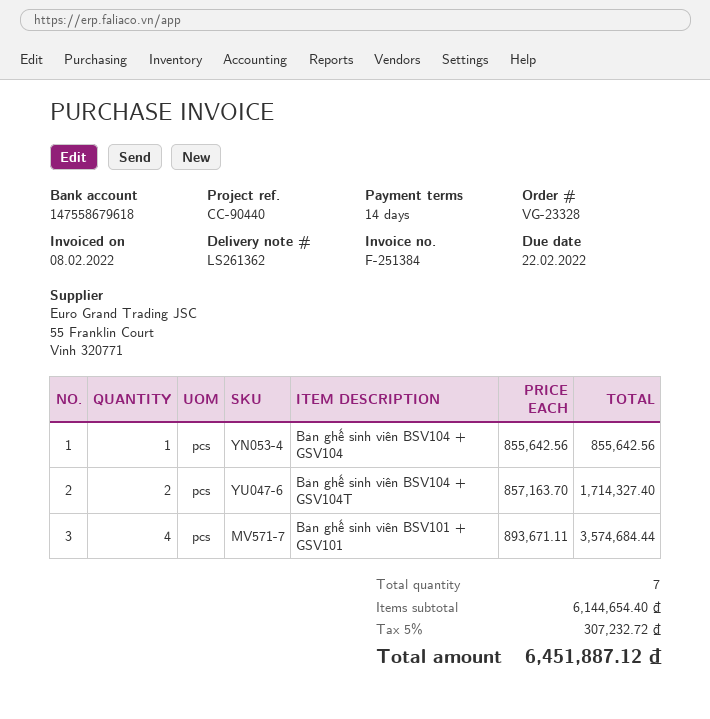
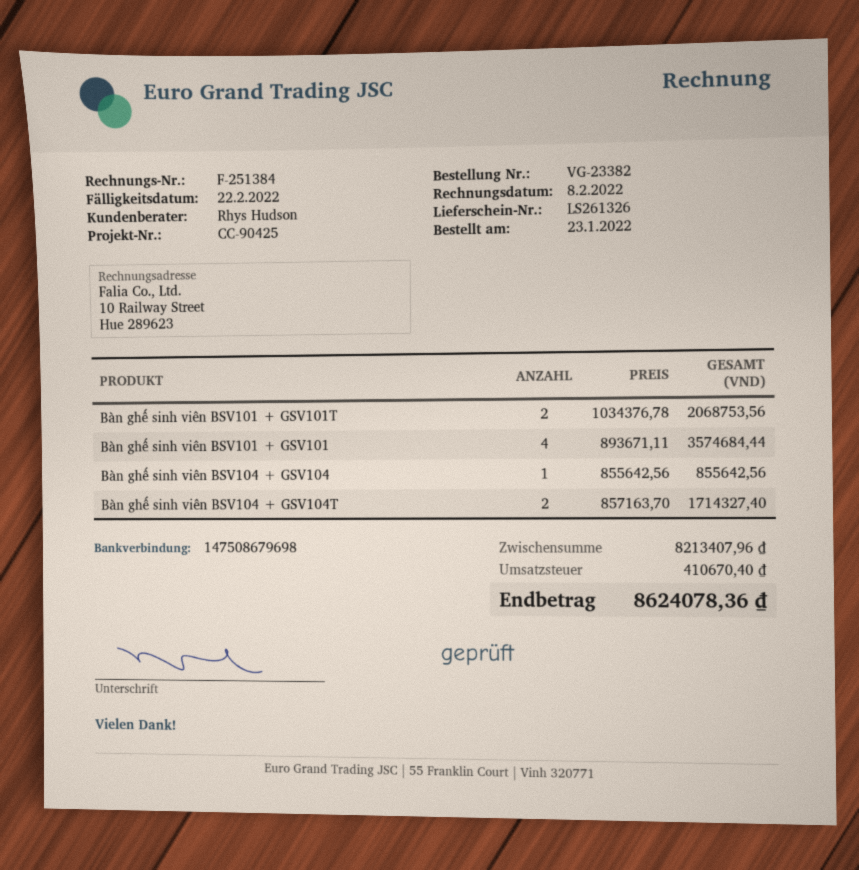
order number: VG-23328 -> VG-23382
delivery note number: LS261362 -> LS261326
reference: CC-90440 -> CC-90425
bank account: 147558679618 -> 147508679698
Bàn ghế sinh viên BSV101 + GSV101T: none -> 2 x 1034376.78 = 2068753.56
subtotal: 6144654.40 -> 8213407.96
tax: 307232.72 -> 410670.40
total: 6451887.12 -> 8624078.36

